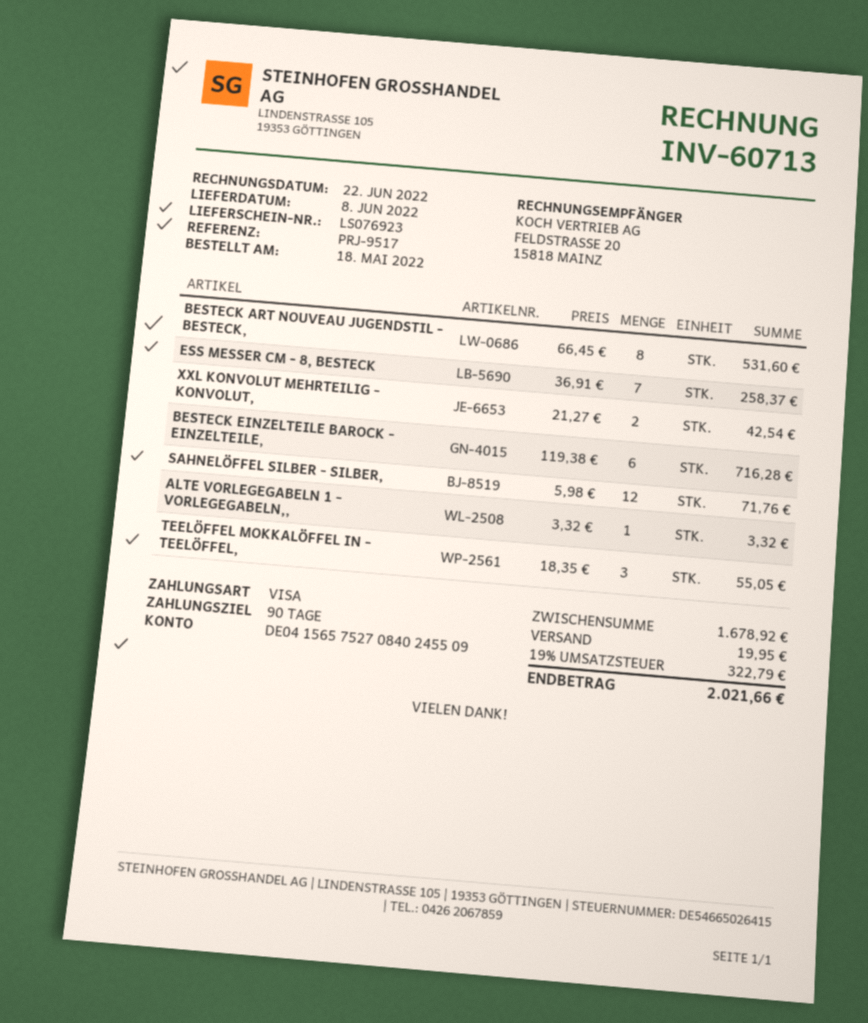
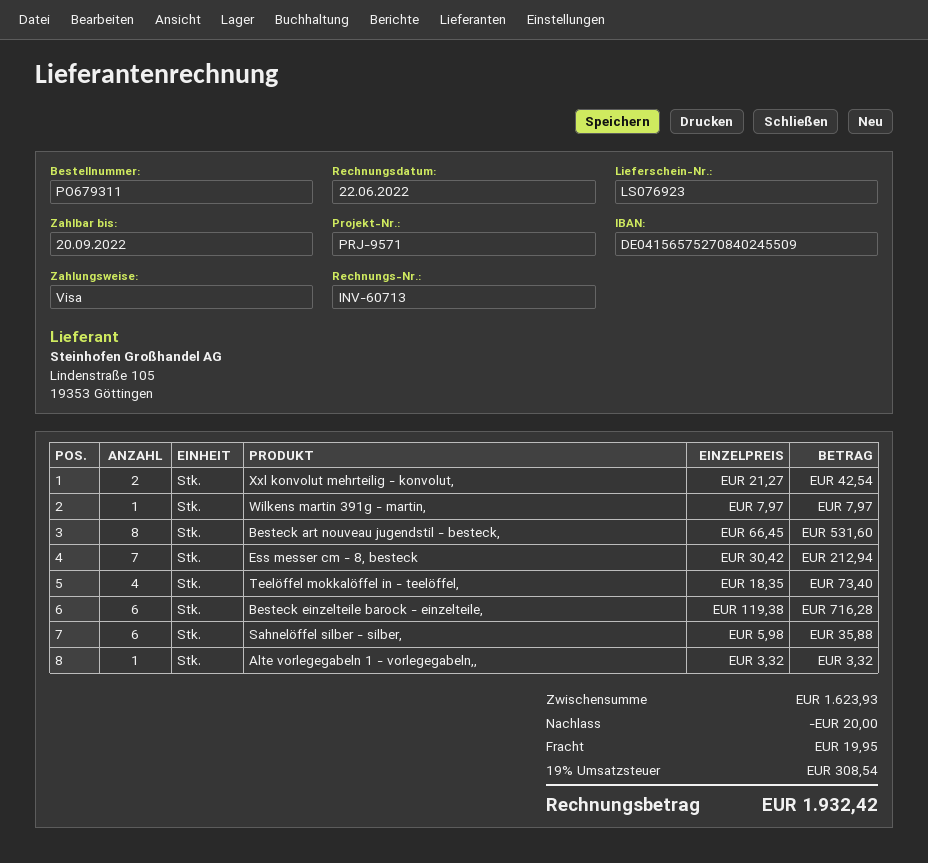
reference: PRJ-9517 -> PRJ-9571
ESS MESSER CM - 8, BESTECK: 7 x 36.91 = 258.37 -> 7 x 30.42 = 212.94
SAHNELÖFFEL SILBER - SILBER,: 12 x 5.98 = 71.76 -> 6 x 5.98 = 35.88
TEELÖFFEL MOKKALÖFFEL IN - TEELÖFFEL,: 3 x 18.35 = 55.05 -> 4 x 18.35 = 73.40
Wilkens martin 391g - martin,: none -> 1 x 7.97 = 7.97
subtotal: 1678.92 -> 1623.93
discount: none -> 20.00
tax: 19% = 322.79 -> 19% = 308.54
total: 2021.66 -> 1932.42

